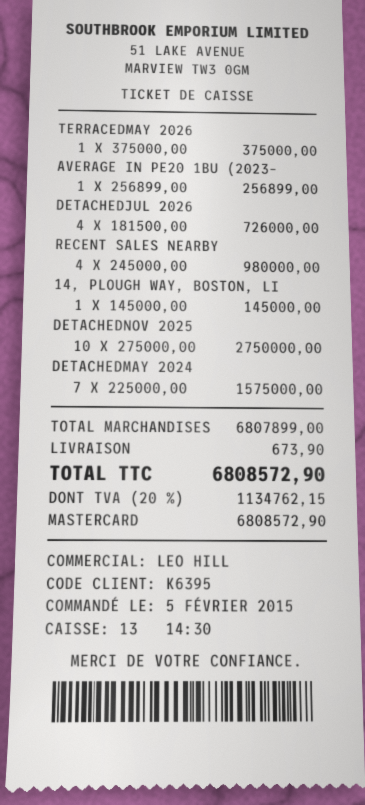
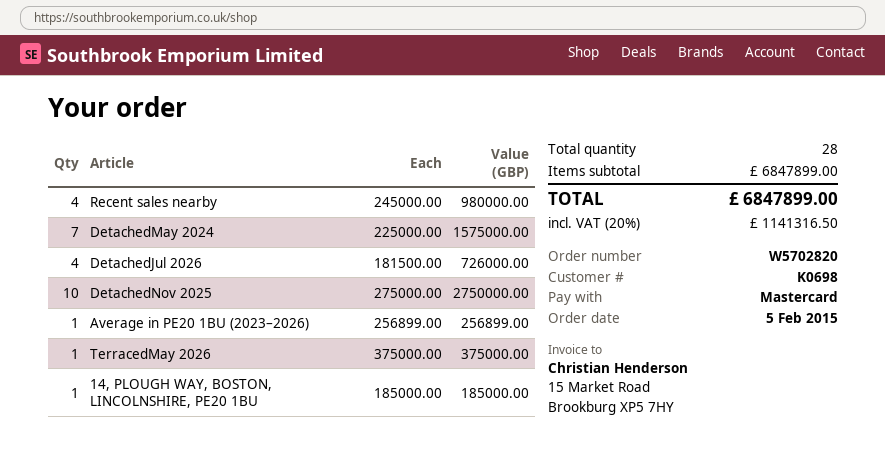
customer number: K6395 -> K0698
14, PLOUGH WAY, BOSTON, LI: 1 x 145000.00 = 145000.00 -> 1 x 185000.00 = 185000.00
subtotal: 6807899.00 -> 6847899.00
shipping: 673.90 -> none
tax: 20% = 1134762.15 -> 20% = 1141316.50
total: 6808572.90 -> 6847899.00

